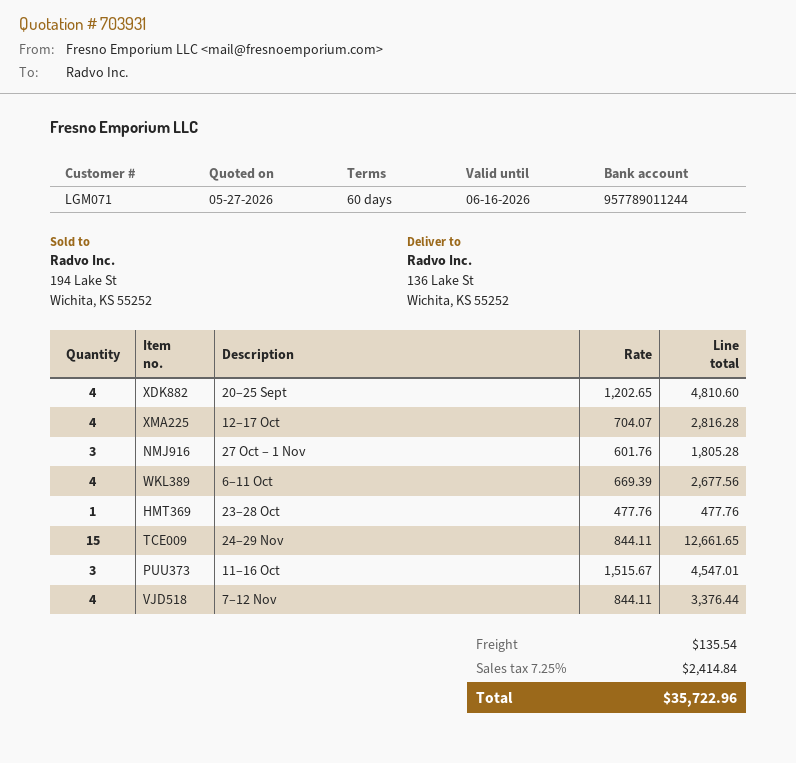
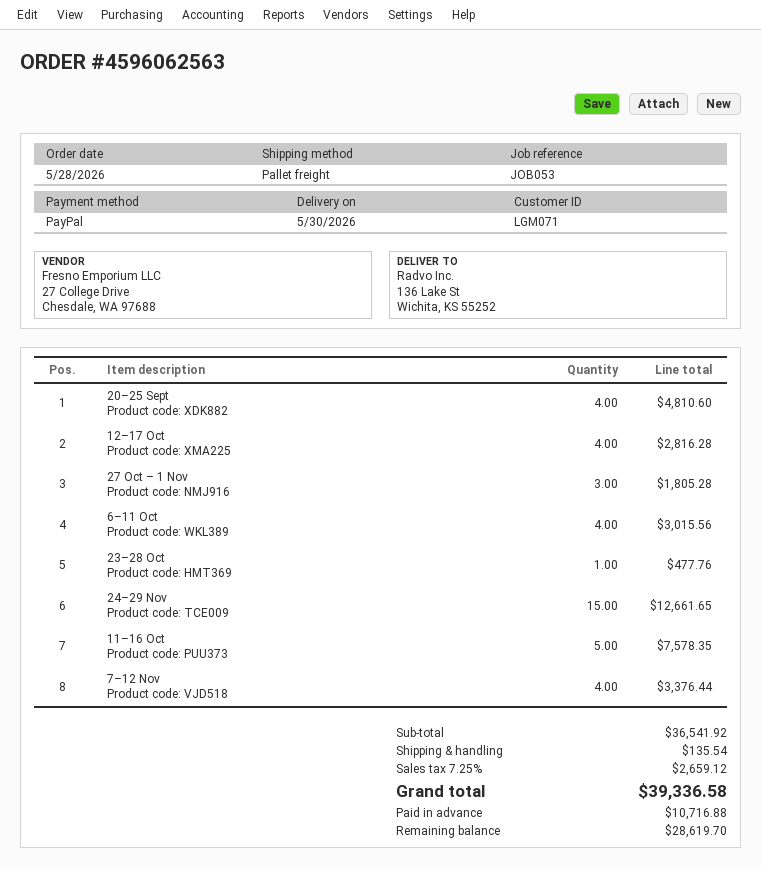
6–11 Oct: 4 for 2677.56 -> 4 for 3015.56
11–16 Oct: 3 for 4547.01 -> 5 for 7578.35
tax: 7.25% = 2414.84 -> 7.25% = 2659.12
total: 35722.96 -> 39336.58

